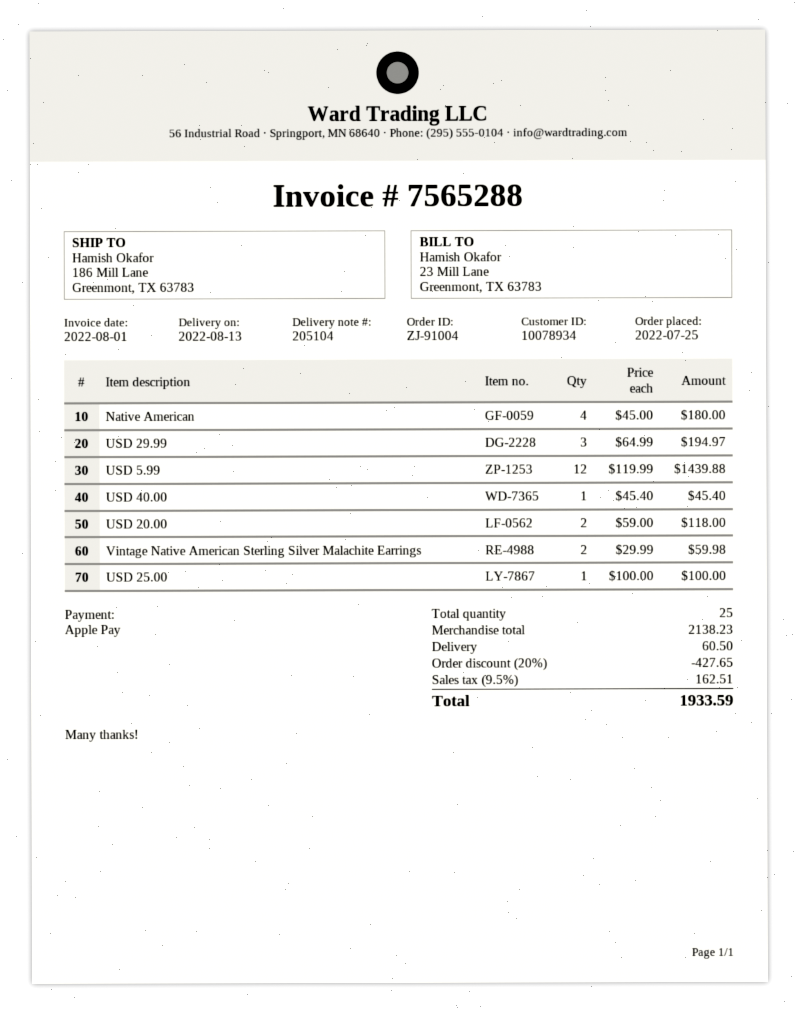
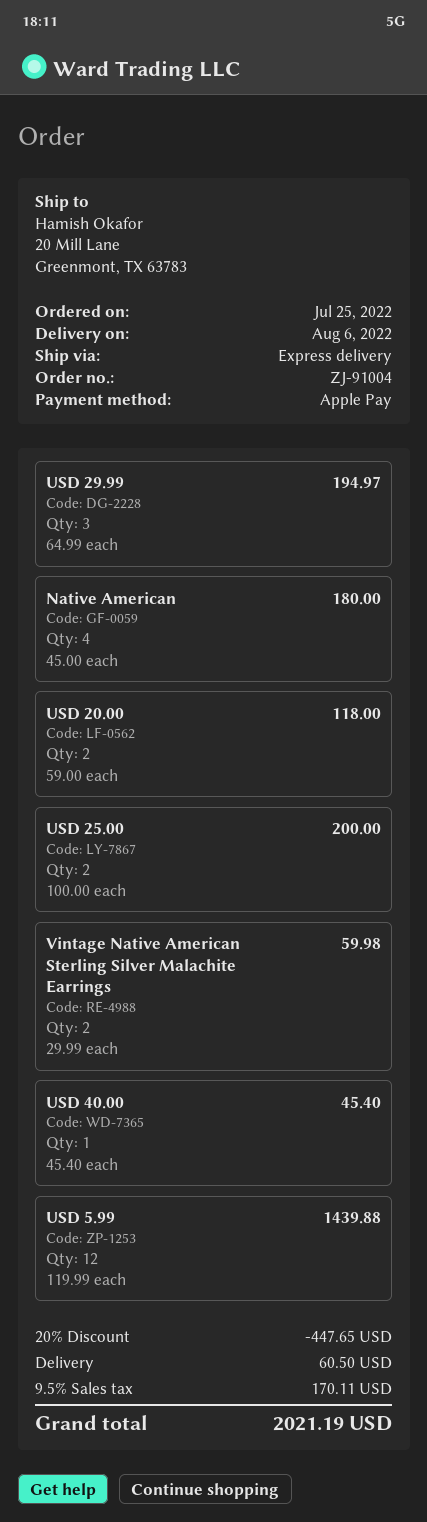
delivery date: 2022-08-13 -> 2022-08-06
ship to: 186 Mill Lane, Greenmont, TX 63783 -> 20 Mill Lane, Greenmont, TX 63783
USD 25.00: 1 x 100.00 = 100.00 -> 2 x 100.00 = 200.00
discount: 20% = 427.65 -> 20% = 447.65
tax: 9.5% = 162.51 -> 9.5% = 170.11
total: 1933.59 -> 2021.19

